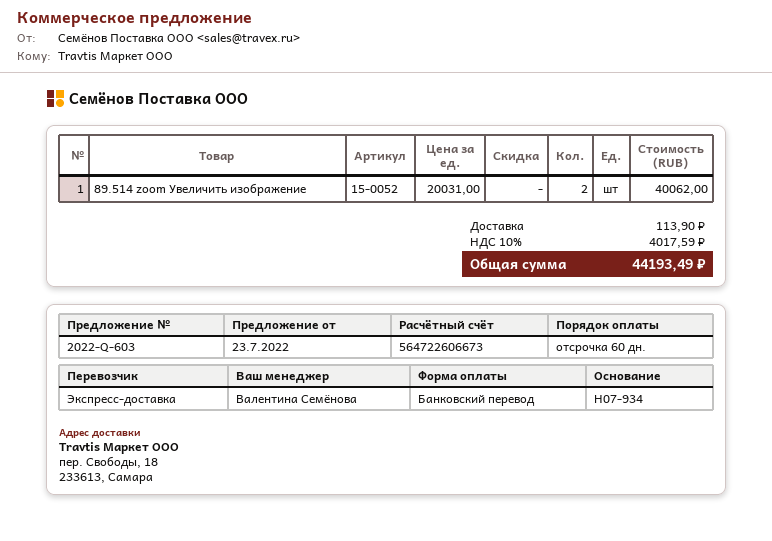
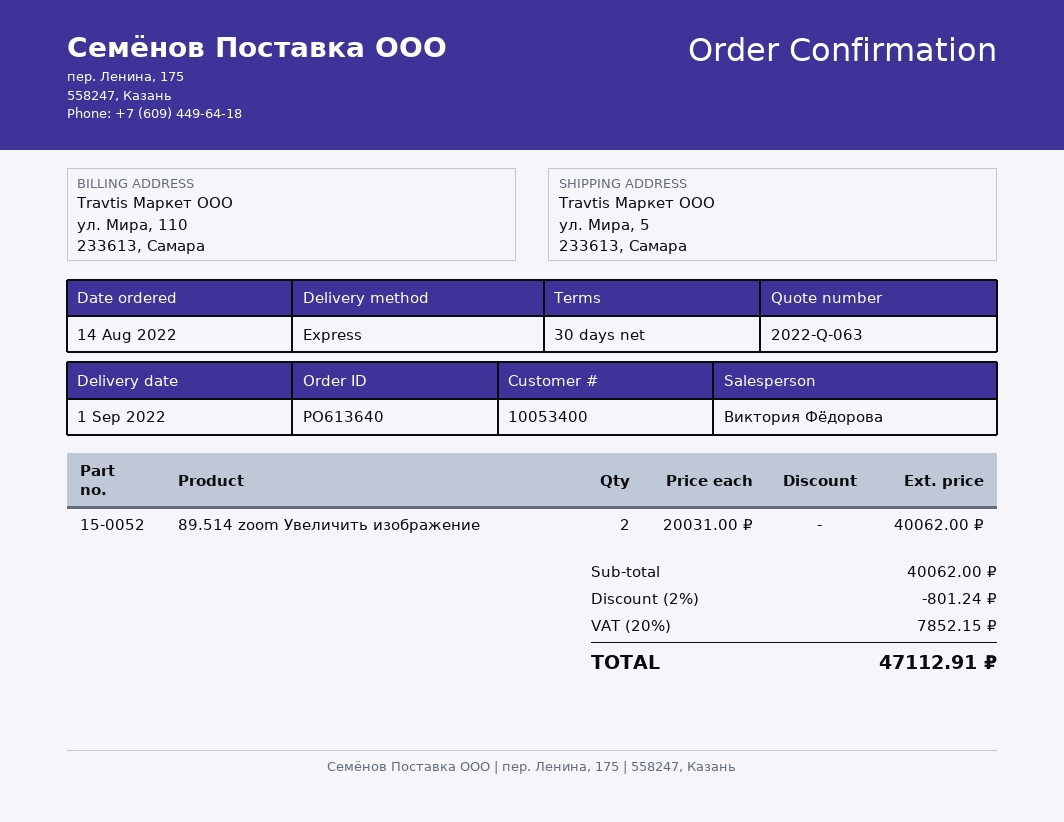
quote number: 2022-Q-603 -> 2022-Q-063
payment terms: 60 days -> 30 days
sales rep: Валентина Семёнова -> Виктория Фёдорова
ship to: пер. Свободы, 18, 233613, Самара -> ул. Мира, 5, 233613, Самара
discount: none -> 2% = 801.24
shipping: 113.90 -> none
tax: 10% = 4017.59 -> 20% = 7852.15
total: 44193.49 -> 47112.91

